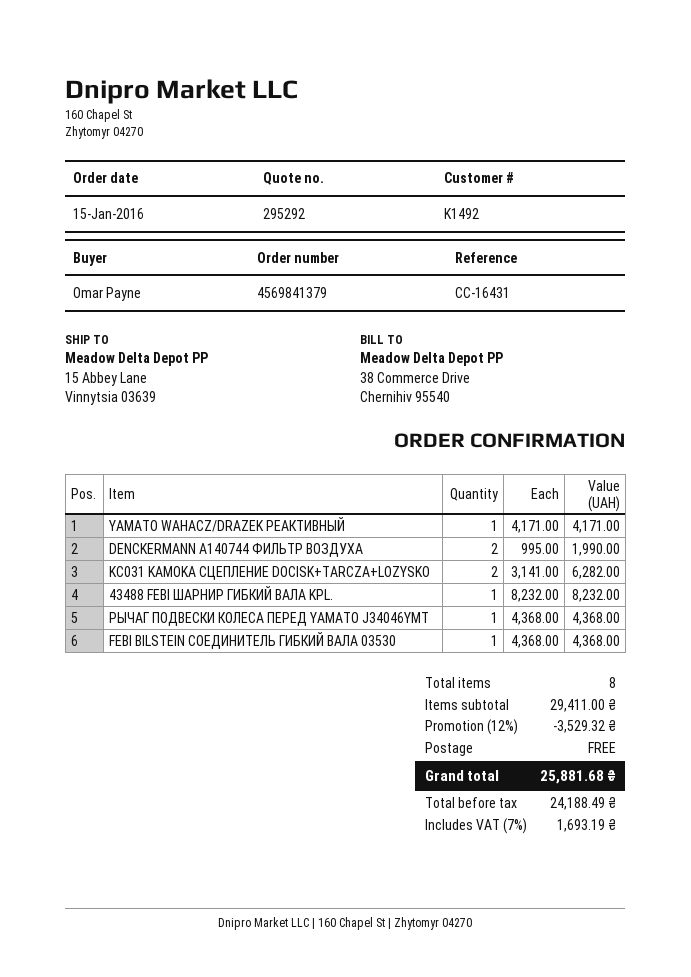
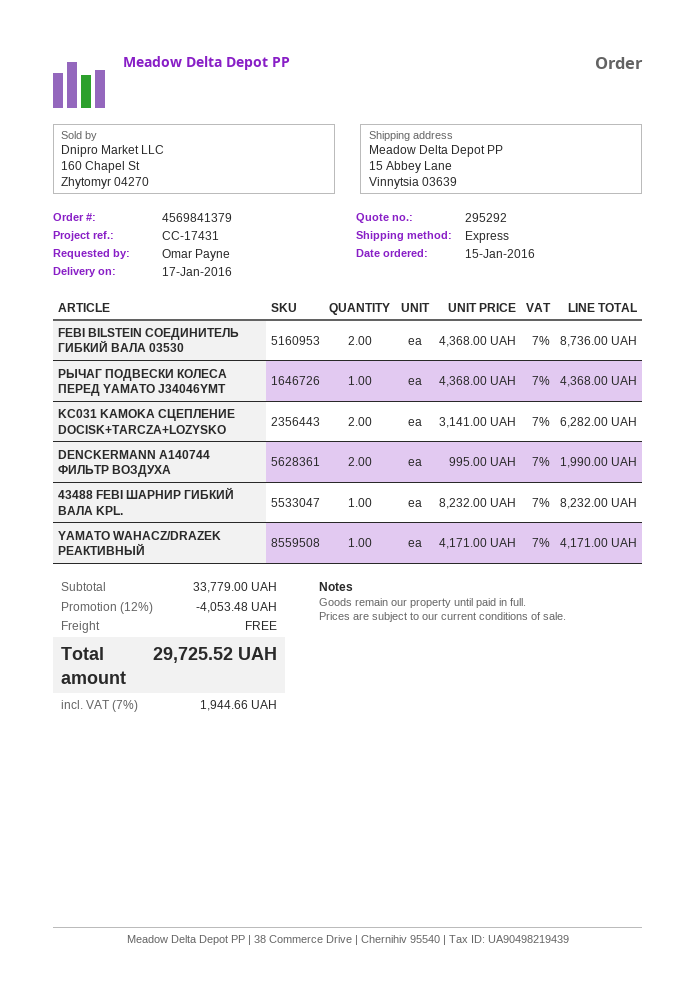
reference: CC-16431 -> CC-17431
FEBI BILSTEIN СОЕДИНИТЕЛЬ ГИБКИЙ ВАЛА 03530: 1 x 4368.00 = 4368.00 -> 2 x 4368.00 = 8736.00
subtotal: 29411.00 -> 33779.00
discount: 12% = 3529.32 -> 12% = 4053.48
tax: 7% = 1693.19 -> 7% = 1944.66
total: 25881.68 -> 29725.52

